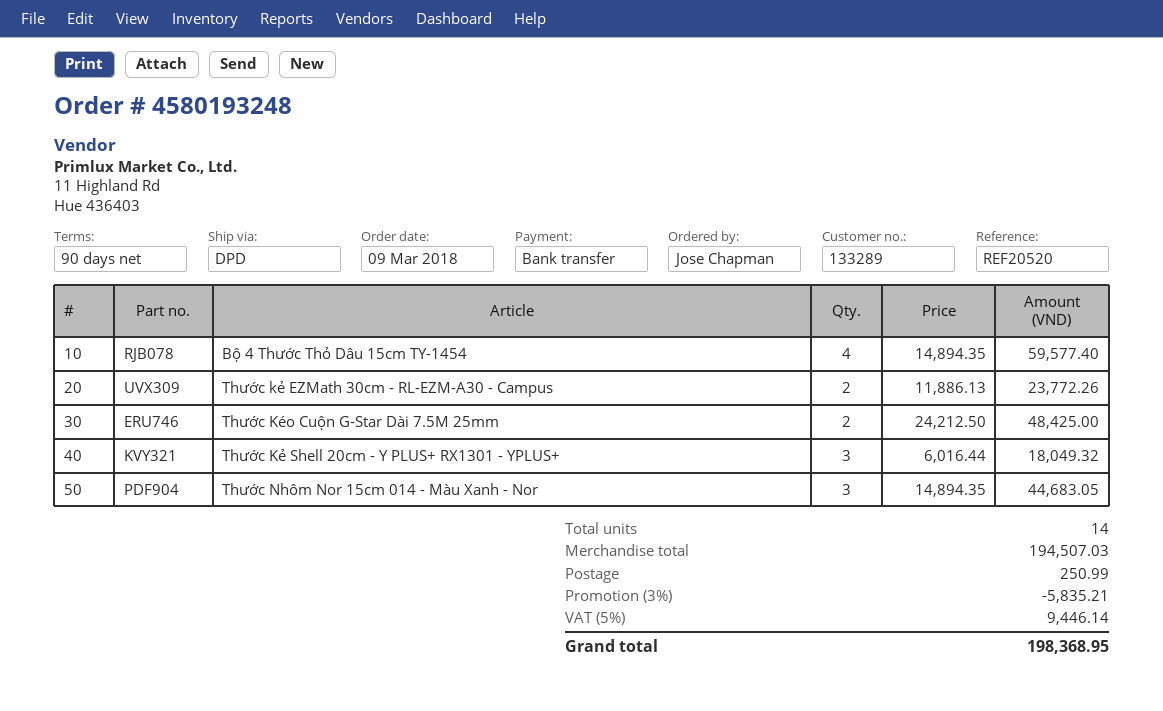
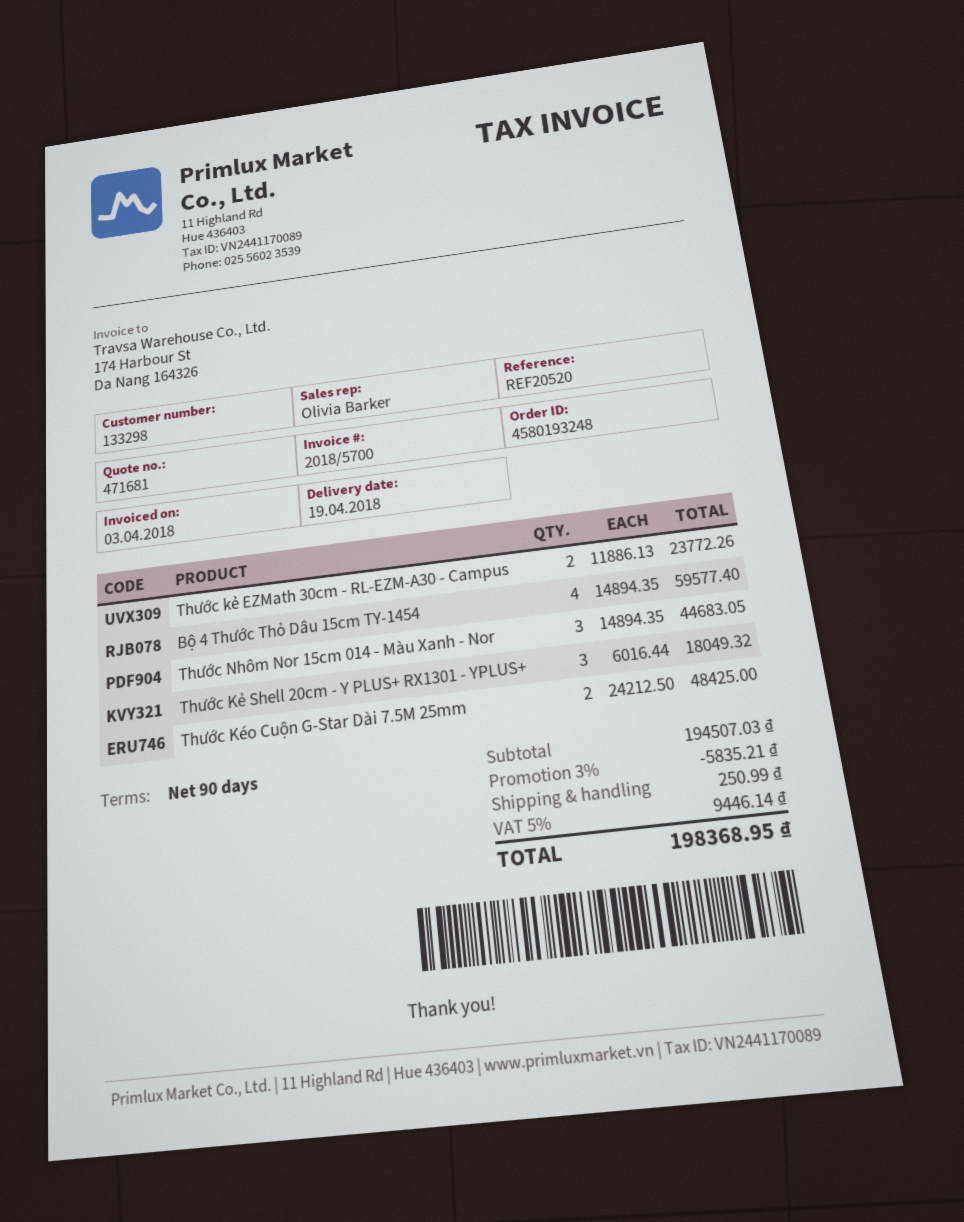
customer number: 133289 -> 133298

